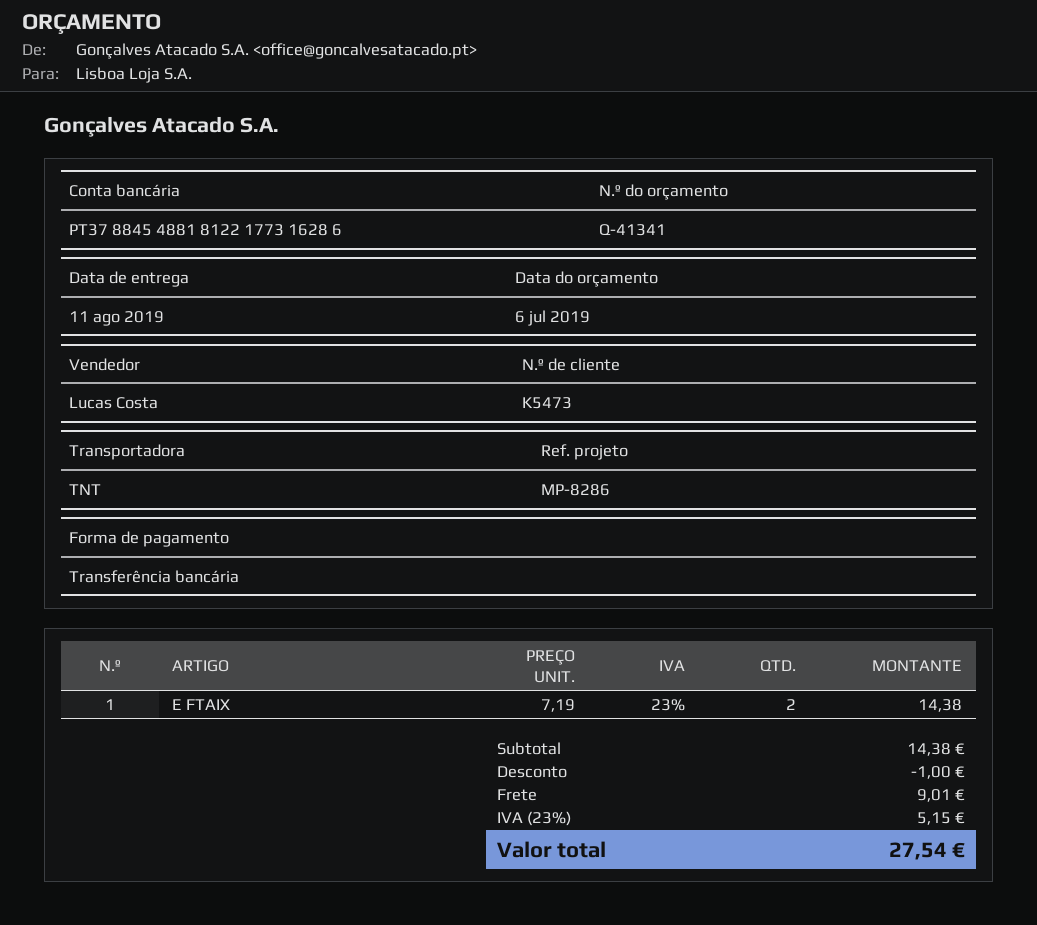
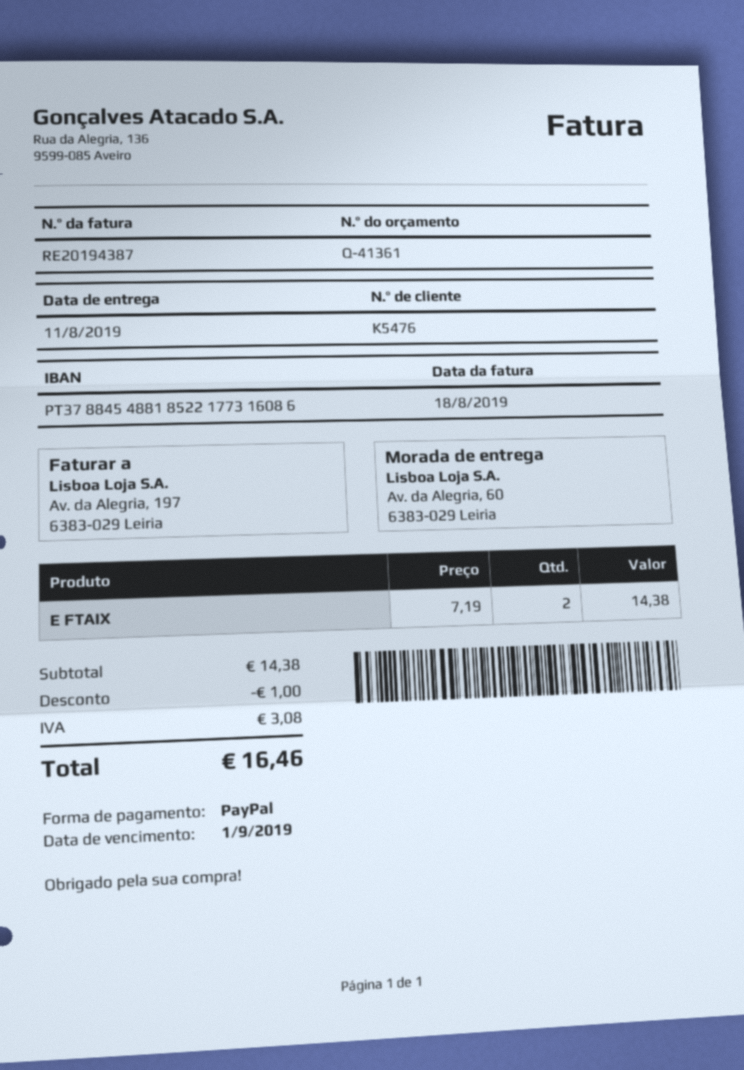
quote number: Q-41341 -> Q-41361
customer number: K5473 -> K5476
payment method: bank transfer -> PayPal
bank account: PT37884548818122177316286 -> PT37884548818522177316086
shipping: 9.01 -> none
tax: 5.15 -> 3.08
total: 27.54 -> 16.46

